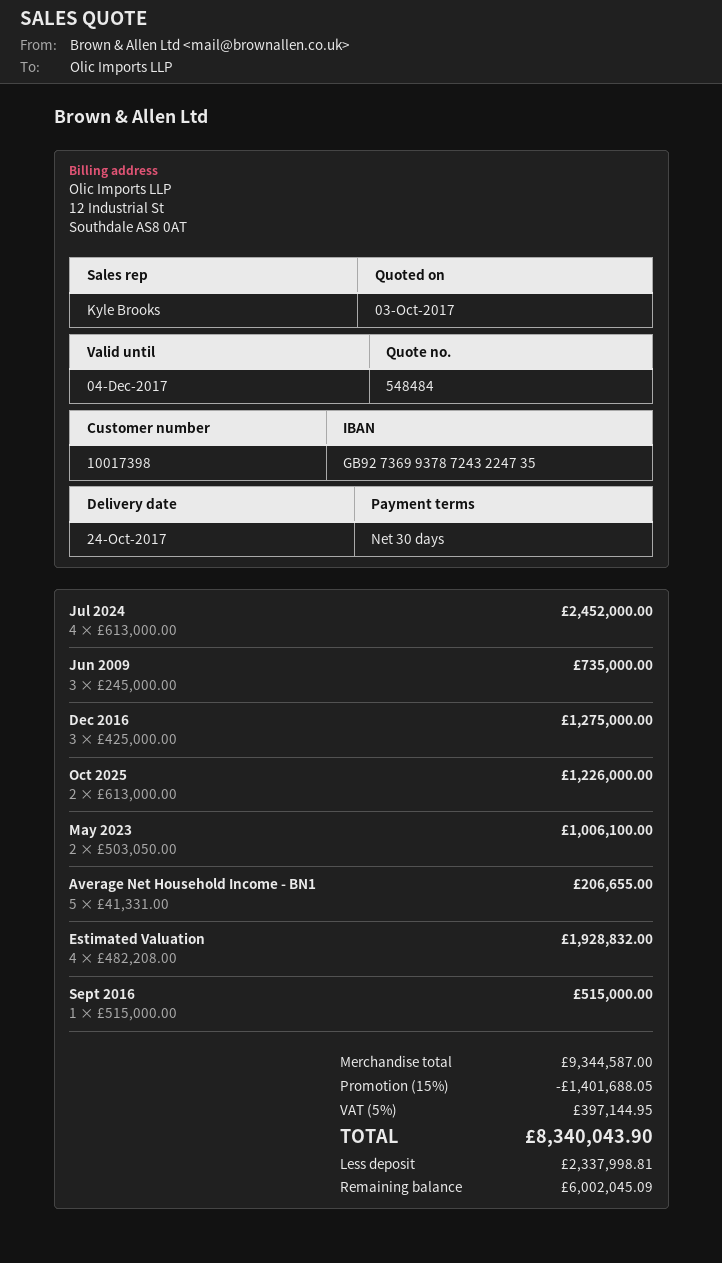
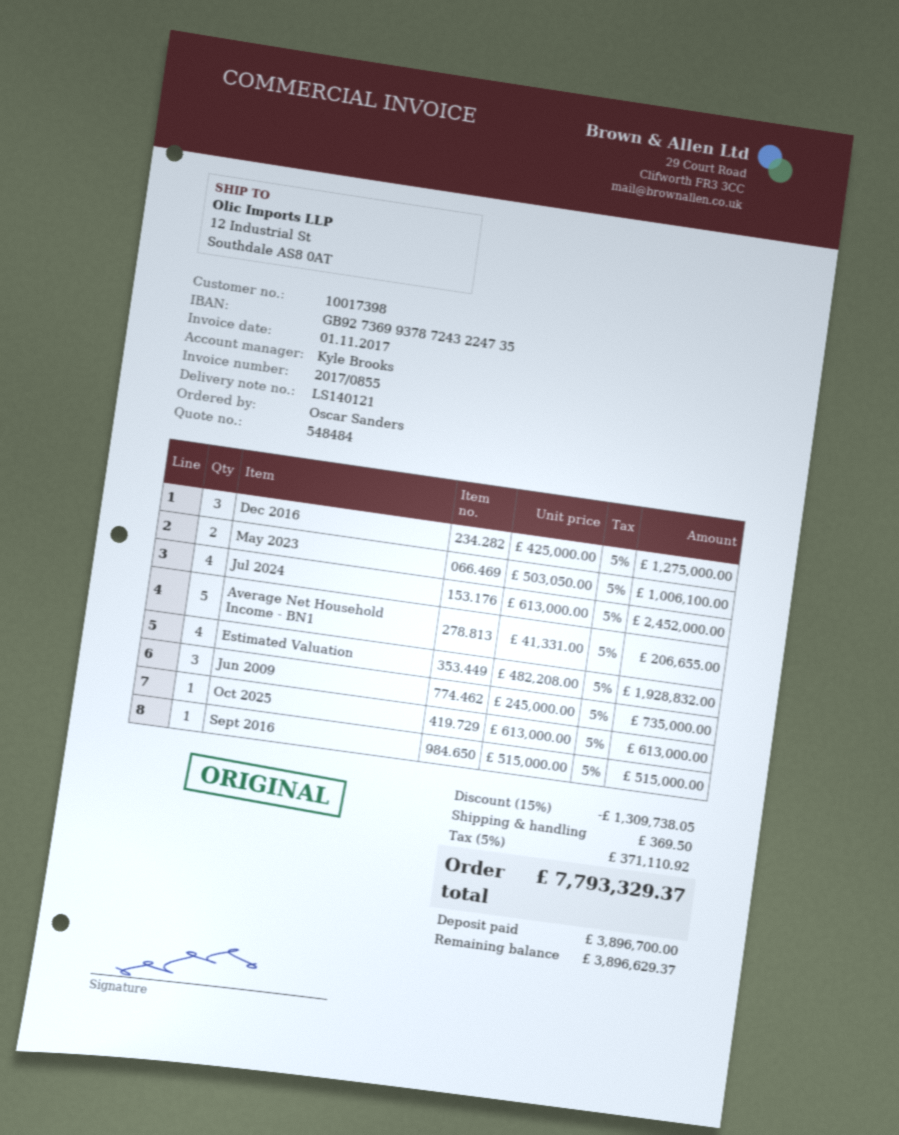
Oct 2025: 2 x 613000.00 = 1226000.00 -> 1 x 613000.00 = 613000.00
discount: 15% = 1401688.05 -> 15% = 1309738.05
shipping: none -> 369.50
tax: 5% = 397144.95 -> 5% = 371110.92
total: 8340043.90 -> 7793329.37
deposit: 2337998.81 -> 3896700.00
balance: 6002045.09 -> 3896629.37

